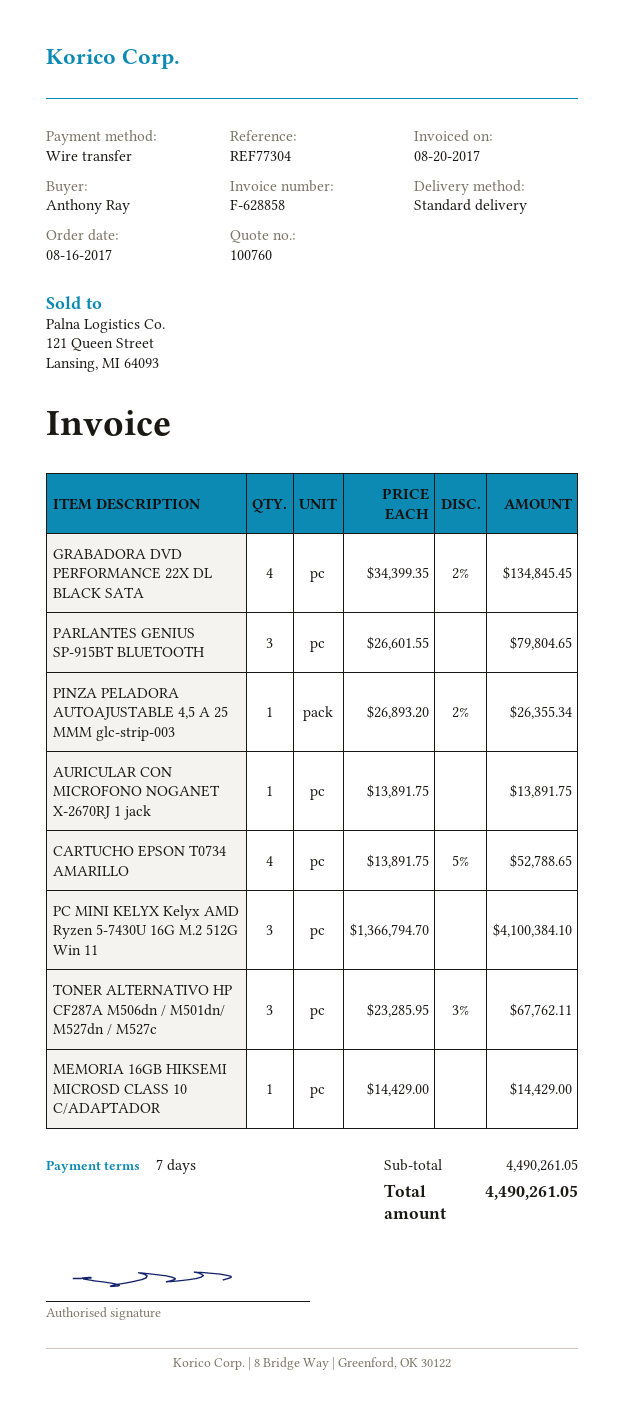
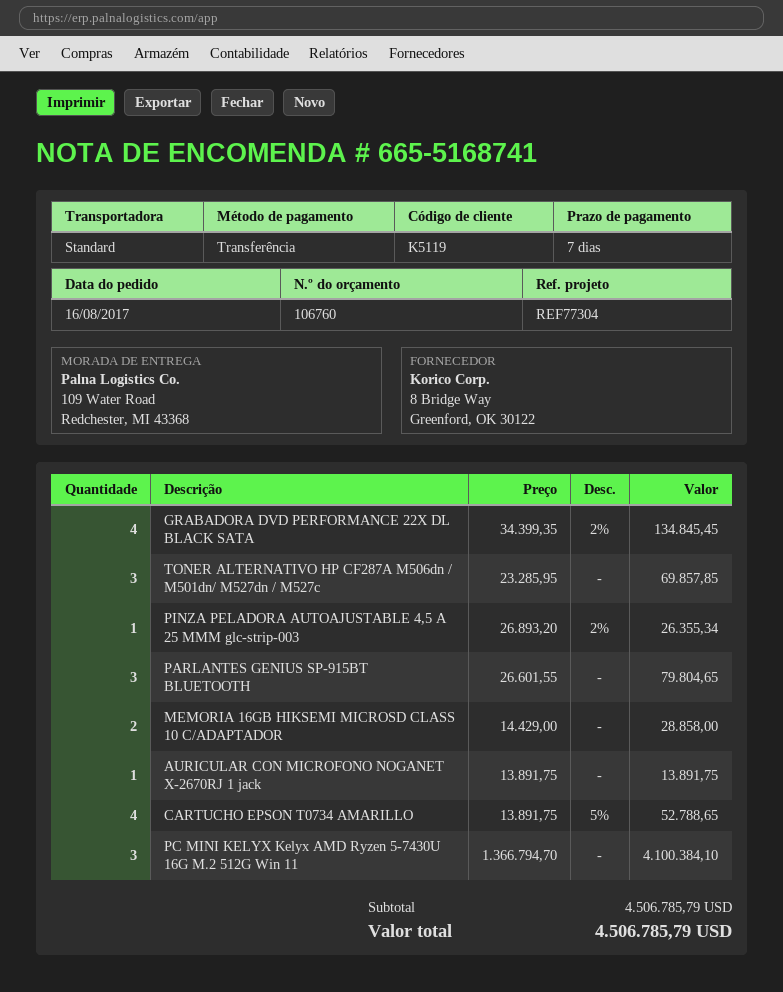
quote number: 100760 -> 106760
TONER ALTERNATIVO HP CF287A M506dn / M501dn/ M527dn / M527c: 3 x 23285.95 - 3% = 67762.11 -> 3 x 23285.95 = 69857.85
MEMORIA 16GB HIKSEMI MICROSD CLASS 10 C/ADAPTADOR: 1 x 14429.00 = 14429.00 -> 2 x 14429.00 = 28858.00
subtotal: 4490261.05 -> 4506785.79
total: 4490261.05 -> 4506785.79

